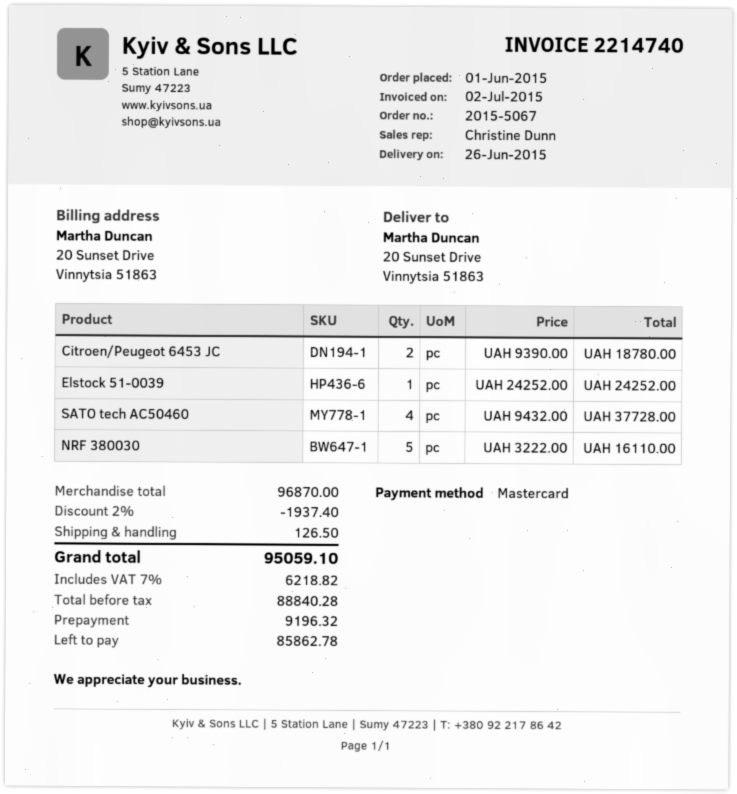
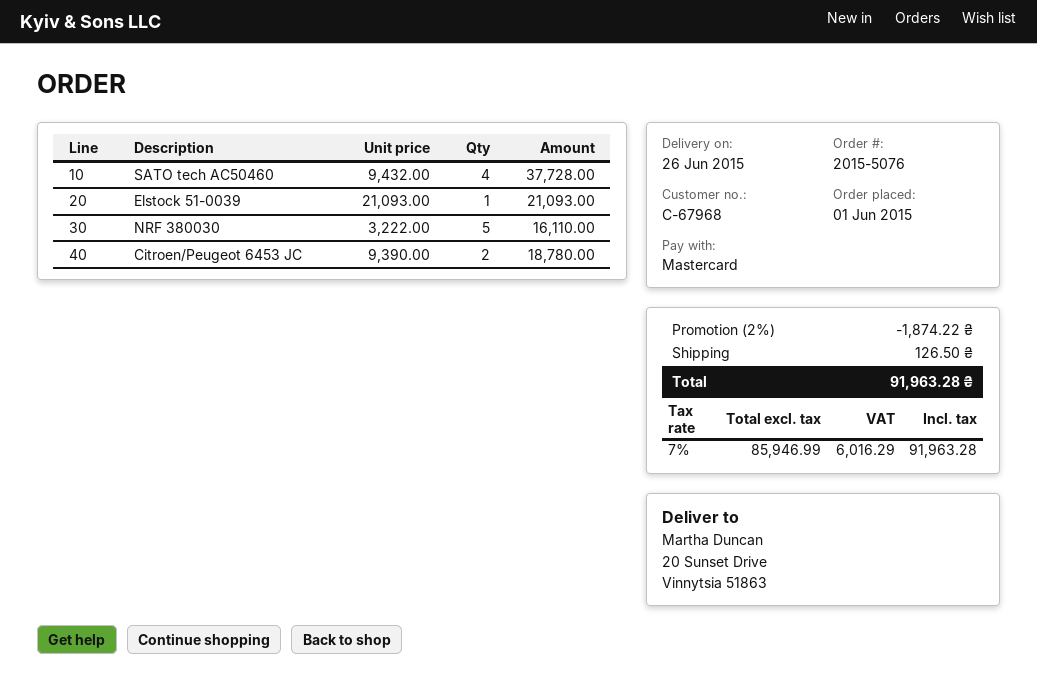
order number: 2015-5067 -> 2015-5076
Elstock 51-0039: 1 x 24252.00 = 24252.00 -> 1 x 21093.00 = 21093.00
discount: 2% = 1937.40 -> 2% = 1874.22
net: 88840.28 -> 85946.99
tax: 7% = 6218.82 -> 7% = 6016.29
total: 95059.10 -> 91963.28

